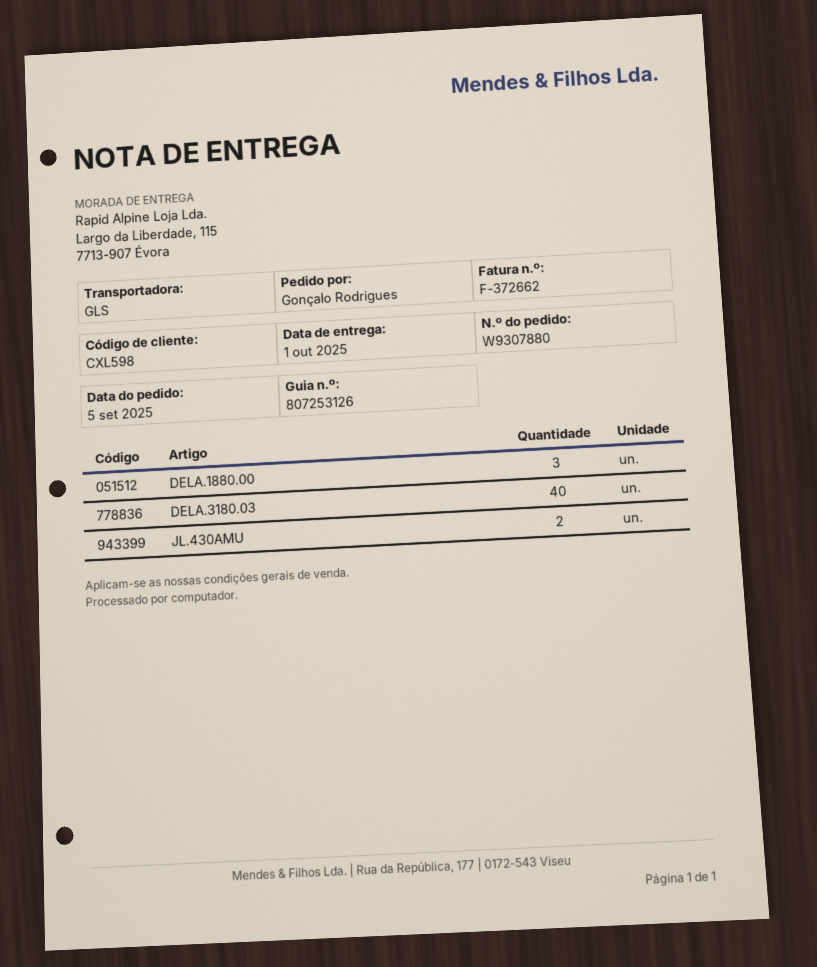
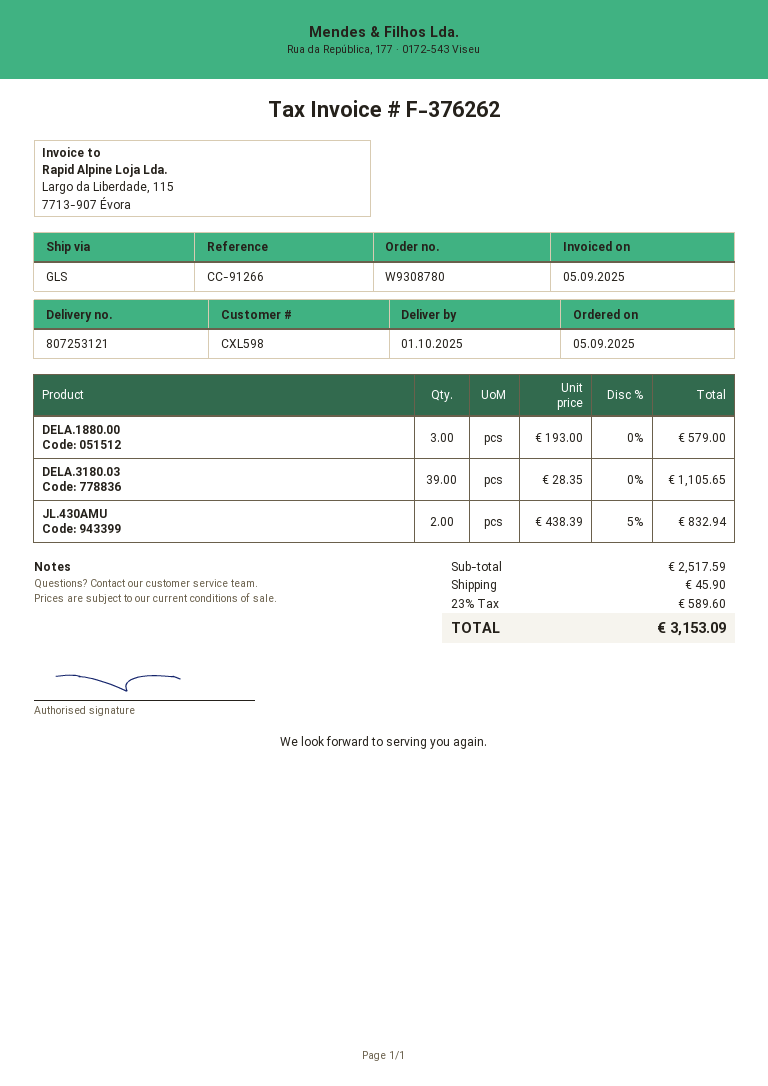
order number: W9307880 -> W9308780
delivery note number: 807253126 -> 807253121
invoice number: F-372662 -> F-376262
DELA.3180.03: 40 -> 39

